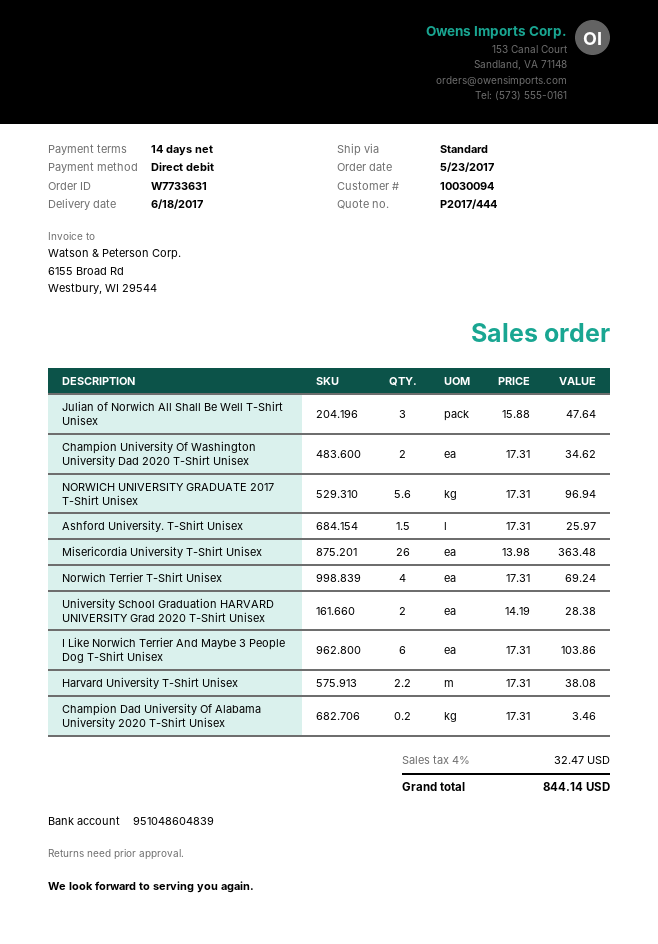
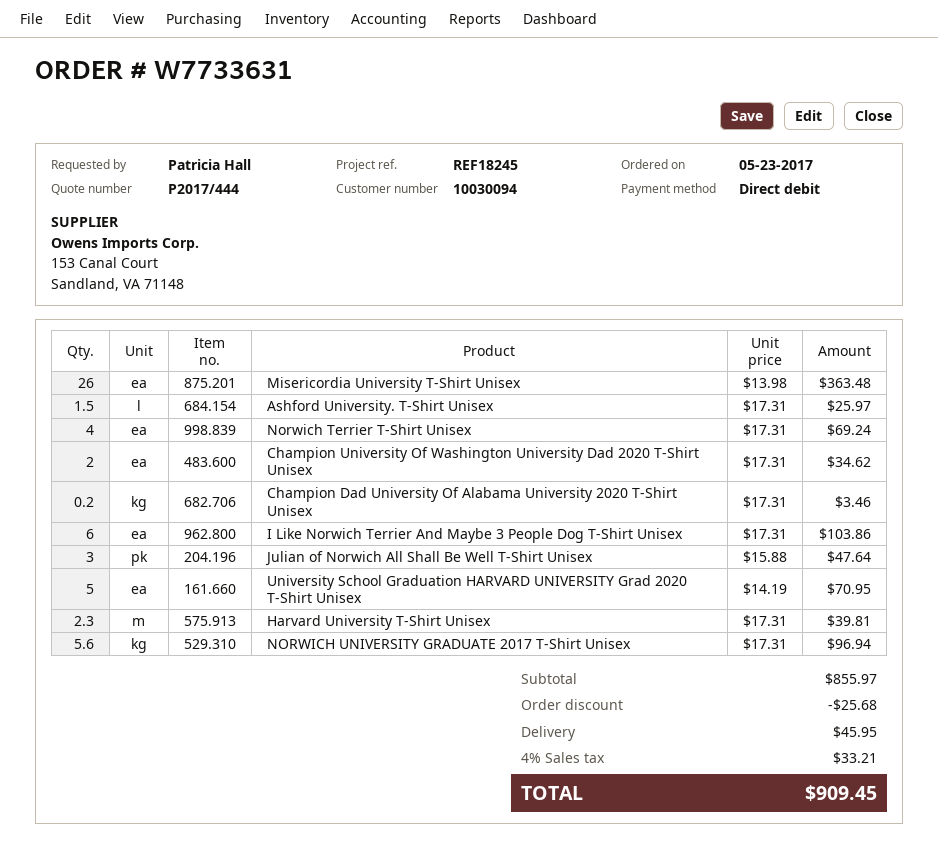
University School Graduation HARVARD UNIVERSITY Grad 2020 T-Shirt Unisex: 2 x 14.19 = 28.38 -> 5 x 14.19 = 70.95
Harvard University T-Shirt Unisex: 2.2 x 17.31 = 38.08 -> 2.3 x 17.31 = 39.81
discount: none -> 25.68
shipping: none -> 45.95
tax: 4% = 32.47 -> 4% = 33.21
total: 844.14 -> 909.45

